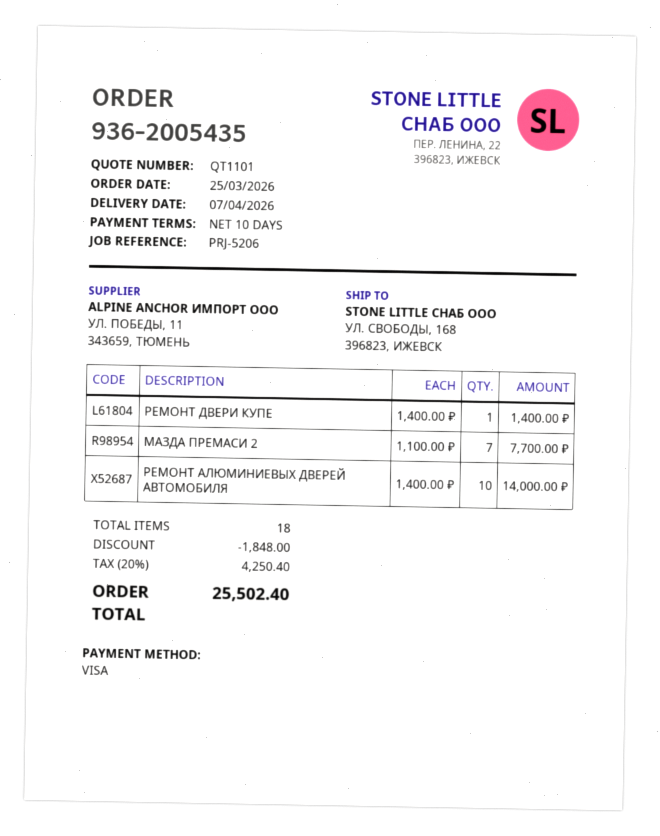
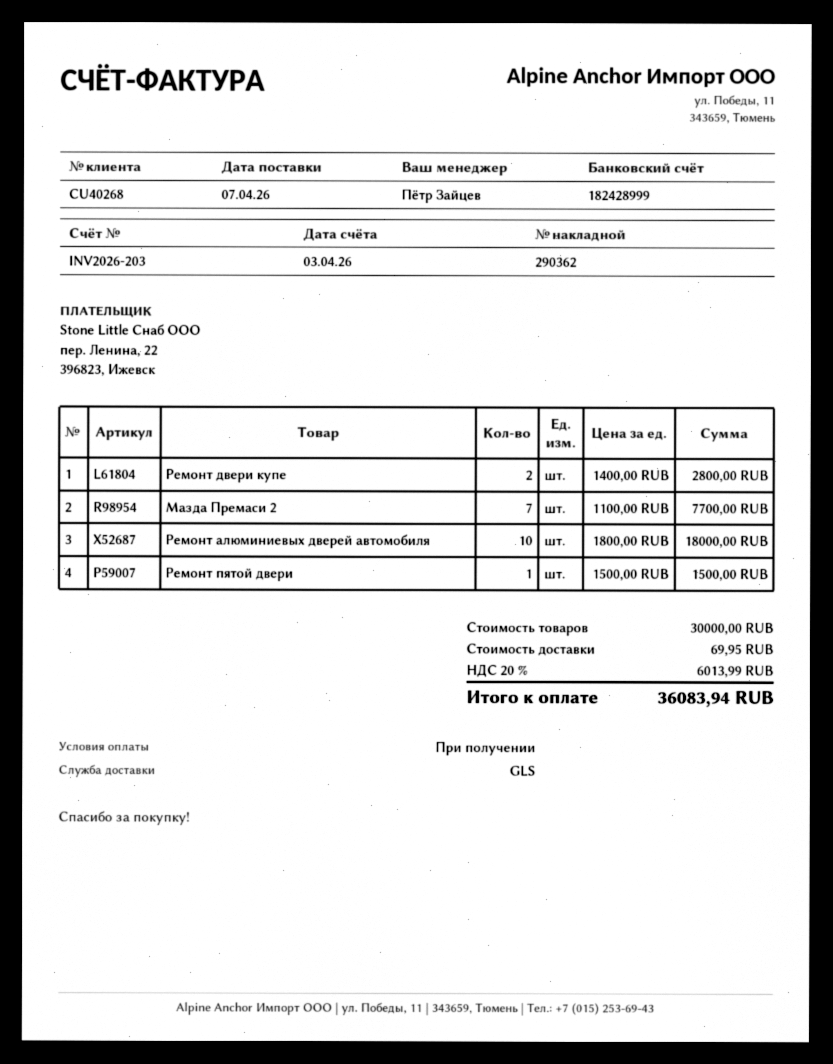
payment terms: 10 days -> on receipt
РЕМОНТ ДВЕРИ КУПЕ: 1 x 1400.00 = 1400.00 -> 2 x 1400.00 = 2800.00
РЕМОНТ АЛЮМИНИЕВЫХ ДВЕРЕЙ АВТОМОБИЛЯ: 10 x 1400.00 = 14000.00 -> 10 x 1800.00 = 18000.00
Ремонт пятой двери: none -> 1 x 1500.00 = 1500.00
discount: 1848.00 -> none
shipping: none -> 69.95
tax: 20% = 4250.40 -> 20% = 6013.99
total: 25502.40 -> 36083.94

